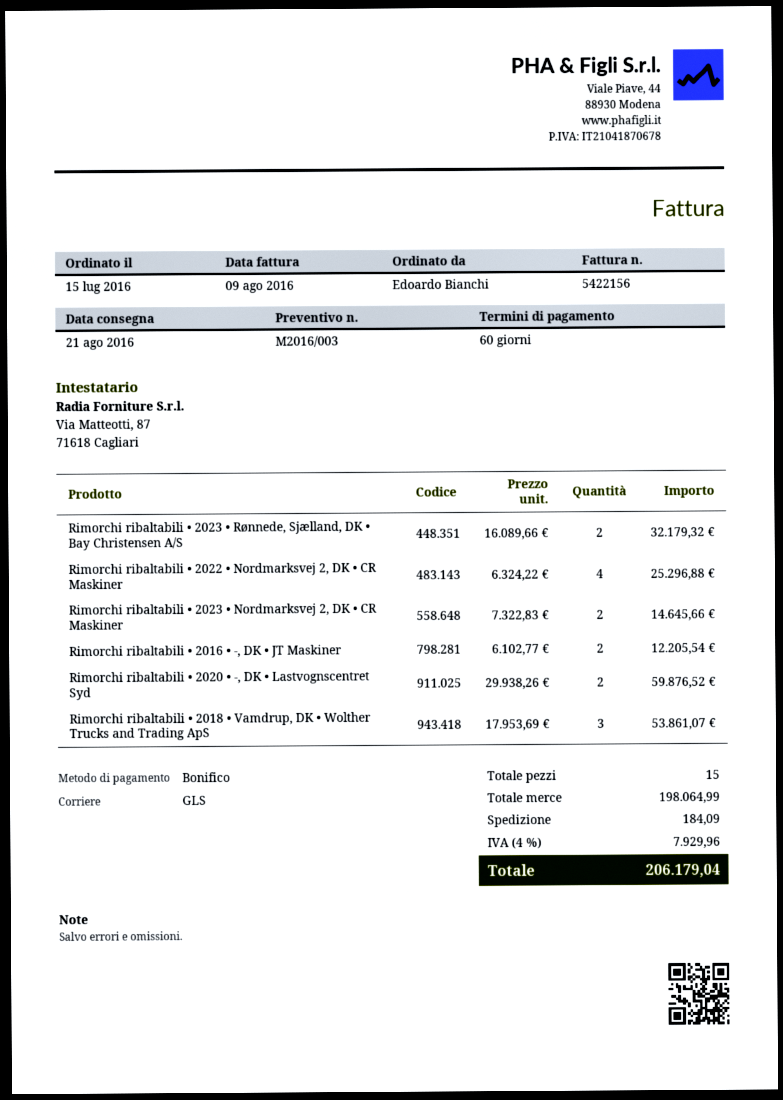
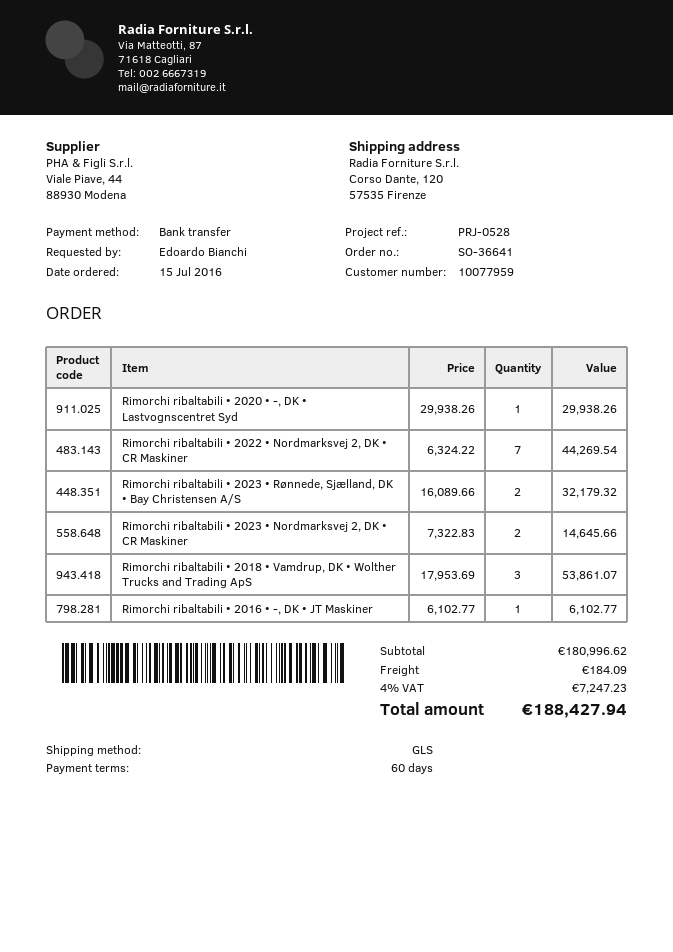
Rimorchi ribaltabili • 2022 • Nordmarksvej 2, DK • CR Maskiner: 4 x 6324.22 = 25296.88 -> 7 x 6324.22 = 44269.54
Rimorchi ribaltabili • 2016 • -, DK • JT Maskiner: 2 x 6102.77 = 12205.54 -> 1 x 6102.77 = 6102.77
Rimorchi ribaltabili • 2020 • -, DK • Lastvognscentret Syd: 2 x 29938.26 = 59876.52 -> 1 x 29938.26 = 29938.26
subtotal: 198064.99 -> 180996.62
tax: 4% = 7929.96 -> 4% = 7247.23
total: 206179.04 -> 188427.94

